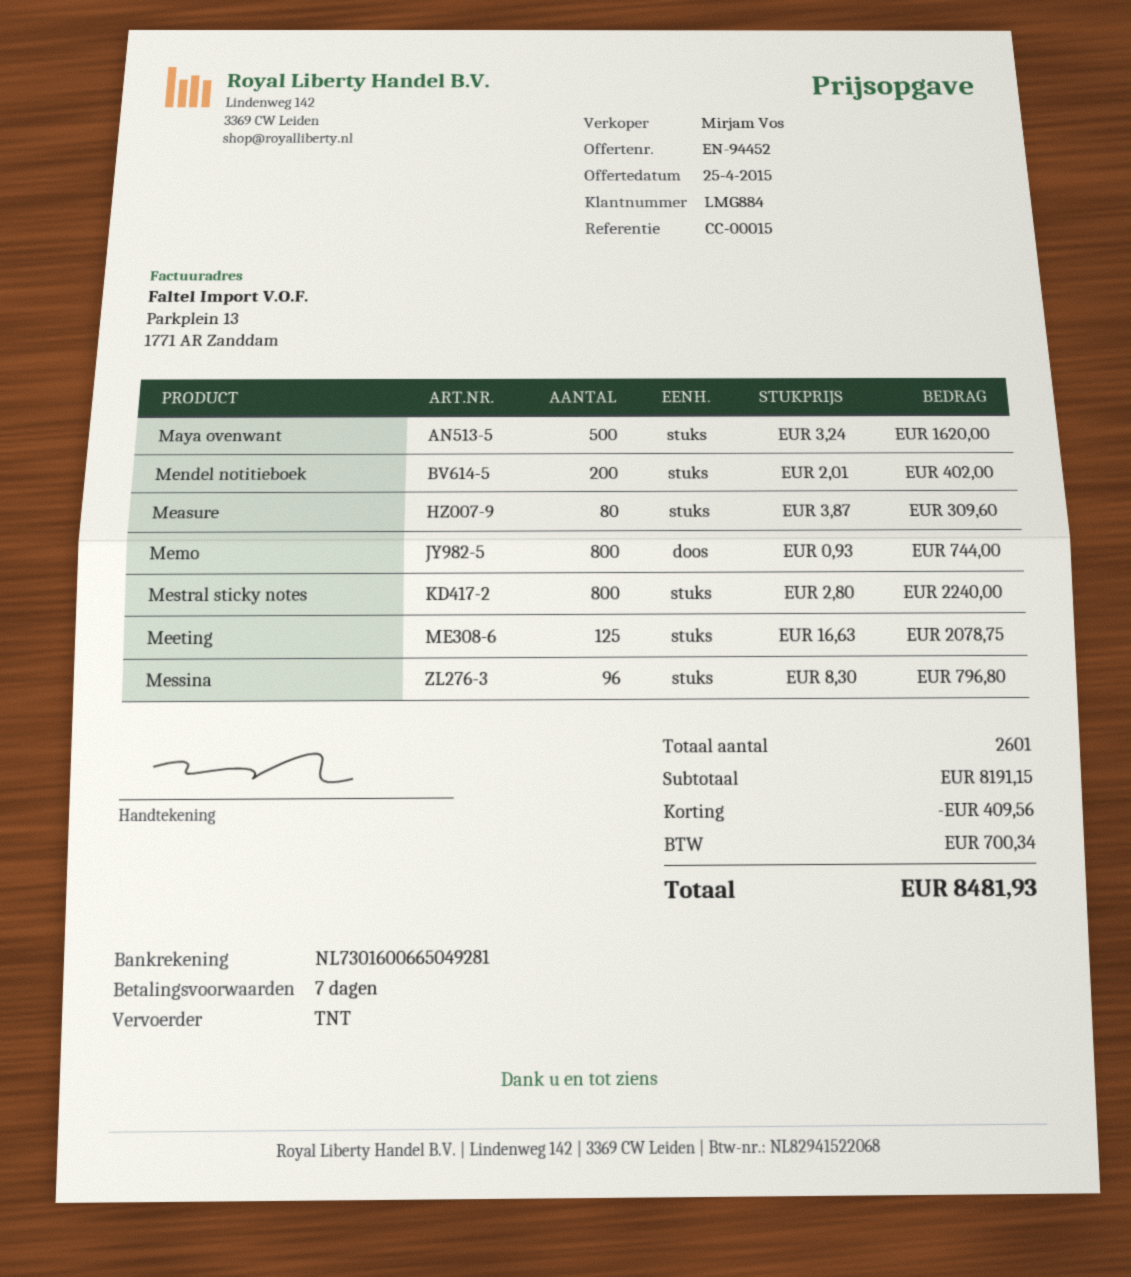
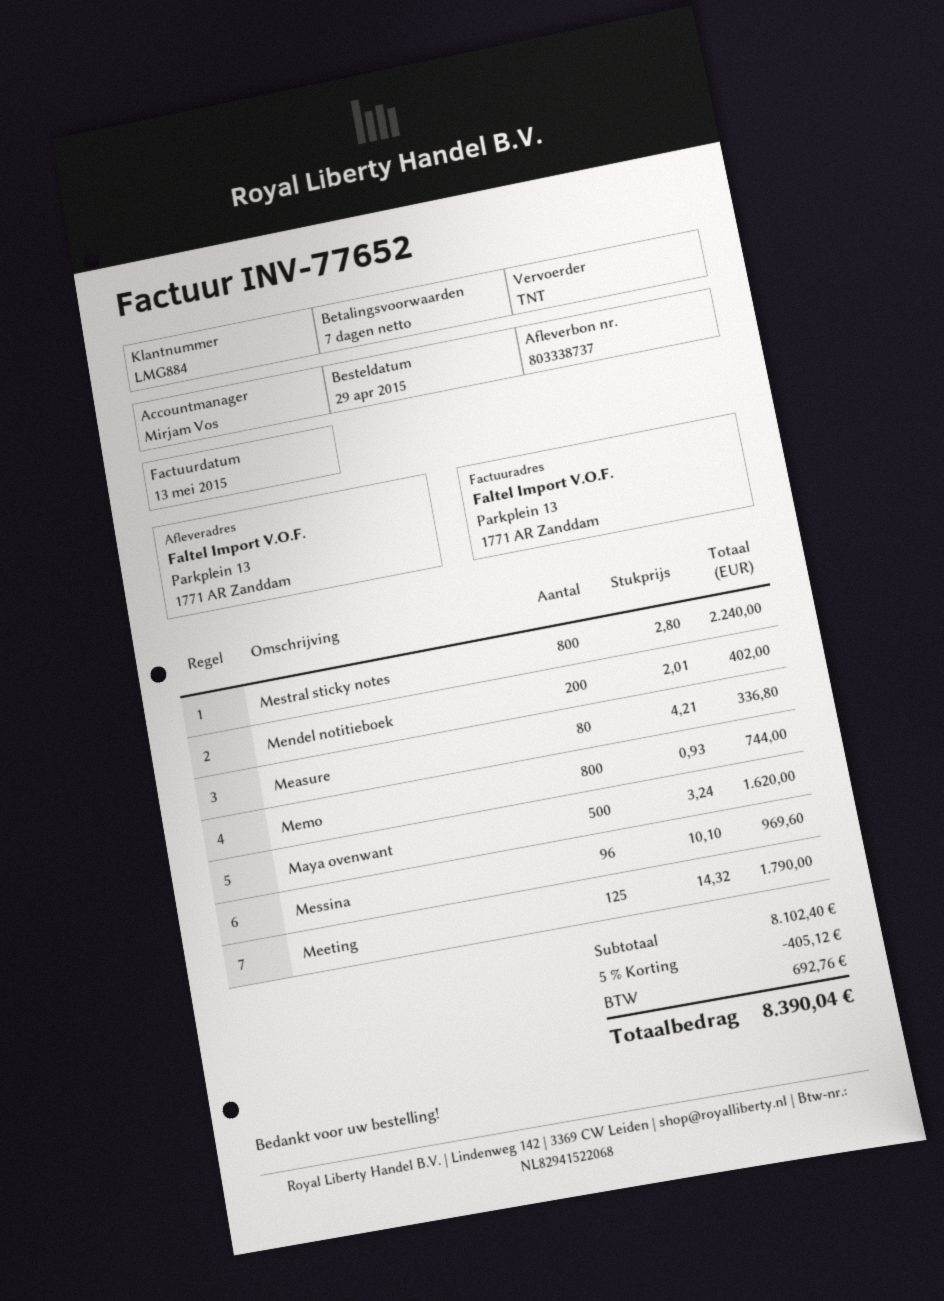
Measure: 80 x 3.87 = 309.60 -> 80 x 4.21 = 336.80
Meeting: 125 x 16.63 = 2078.75 -> 125 x 14.32 = 1790.00
Messina: 96 x 8.30 = 796.80 -> 96 x 10.10 = 969.60
subtotal: 8191.15 -> 8102.40
discount: 409.56 -> 405.12
tax: 700.34 -> 692.76
total: 8481.93 -> 8390.04

